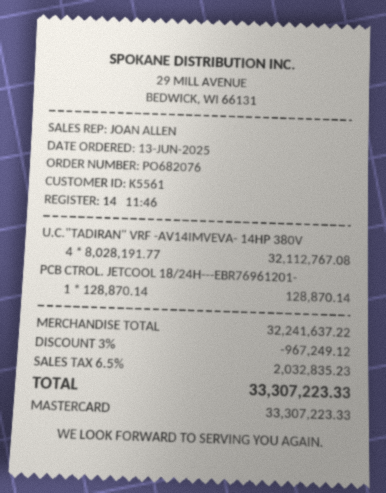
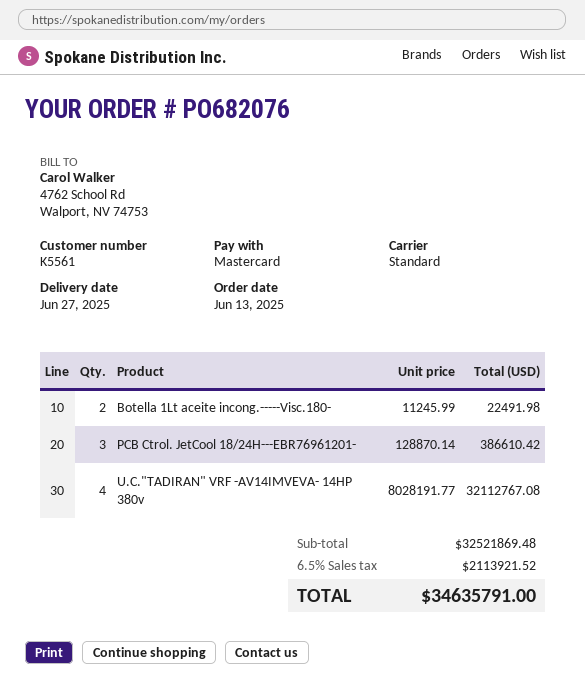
PCB CTROL. JETCOOL 18/24H---EBR76961201-: 1 x 128870.14 = 128870.14 -> 3 x 128870.14 = 386610.42
Botella 1Lt aceite incong.-----Visc.180-: none -> 2 x 11245.99 = 22491.98
subtotal: 32241637.22 -> 32521869.48
discount: 3% = 967249.12 -> none
tax: 6.5% = 2032835.23 -> 6.5% = 2113921.52
total: 33307223.33 -> 34635791.00

